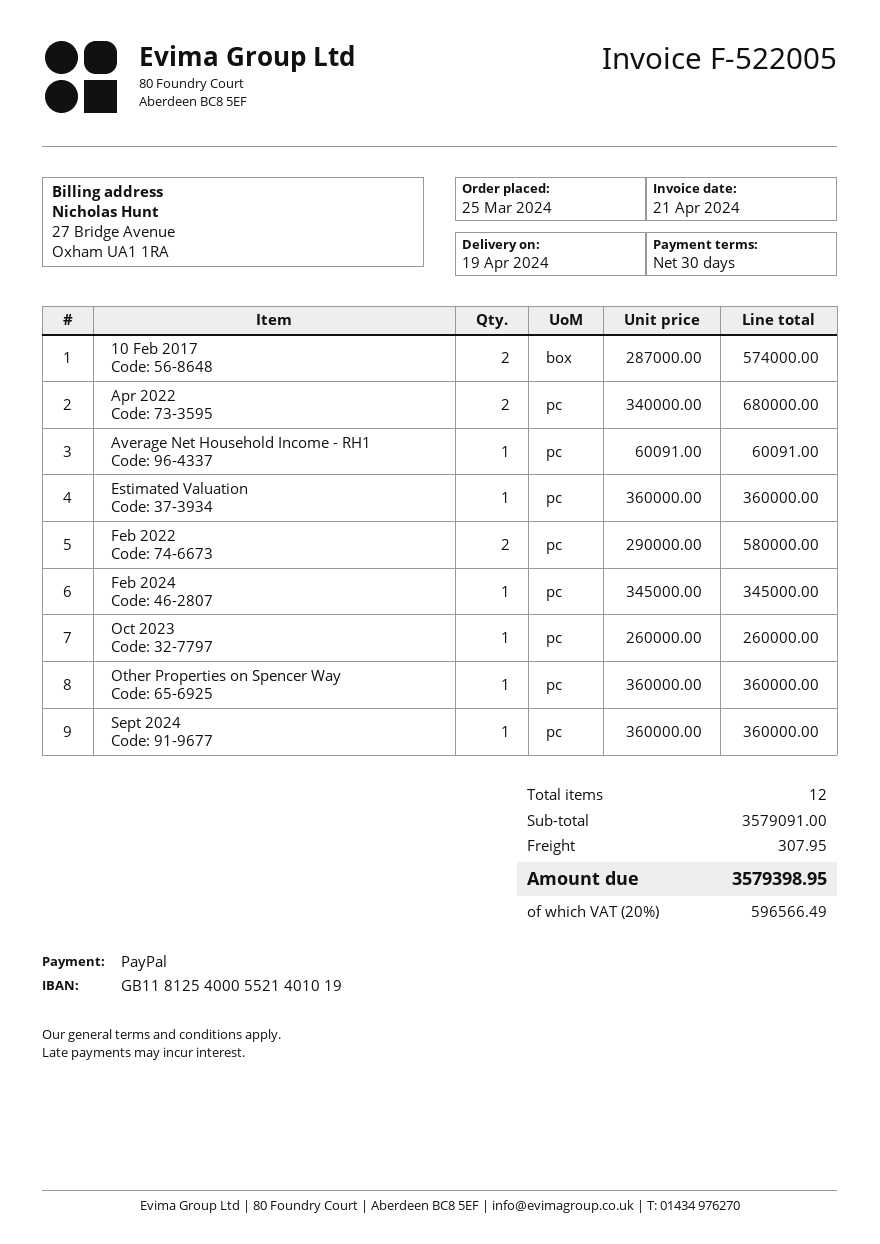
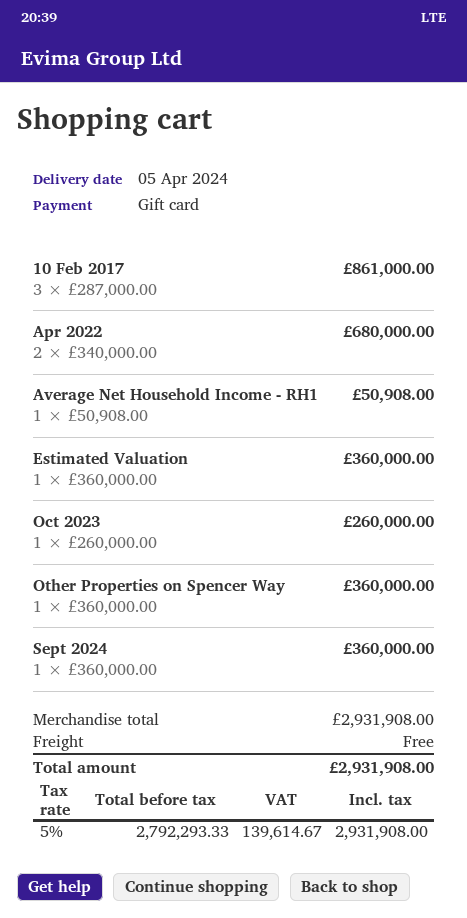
delivery date: 2024-04-19 -> 2024-04-05
payment method: PayPal -> gift card
10 Feb 2017: 2 x 287000.00 = 574000.00 -> 3 x 287000.00 = 861000.00
Average Net Household Income - RH1: 1 x 60091.00 = 60091.00 -> 1 x 50908.00 = 50908.00
Feb 2022: 2 x 290000.00 = 580000.00 -> none
Feb 2024: 1 x 345000.00 = 345000.00 -> none
subtotal: 3579091.00 -> 2931908.00
shipping: 307.95 -> 0.00
tax: 20% = 596566.49 -> 5% = 139614.67
total: 3579398.95 -> 2931908.00

